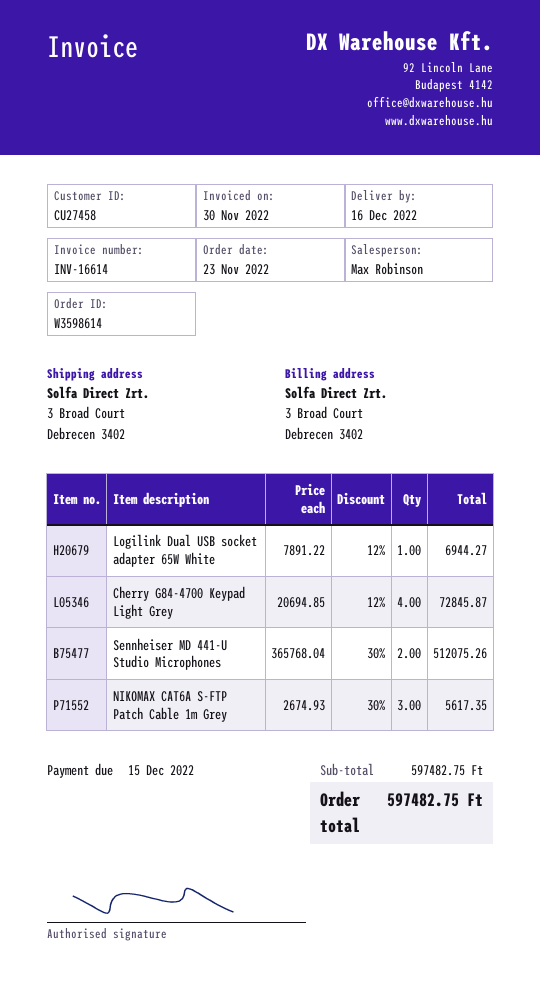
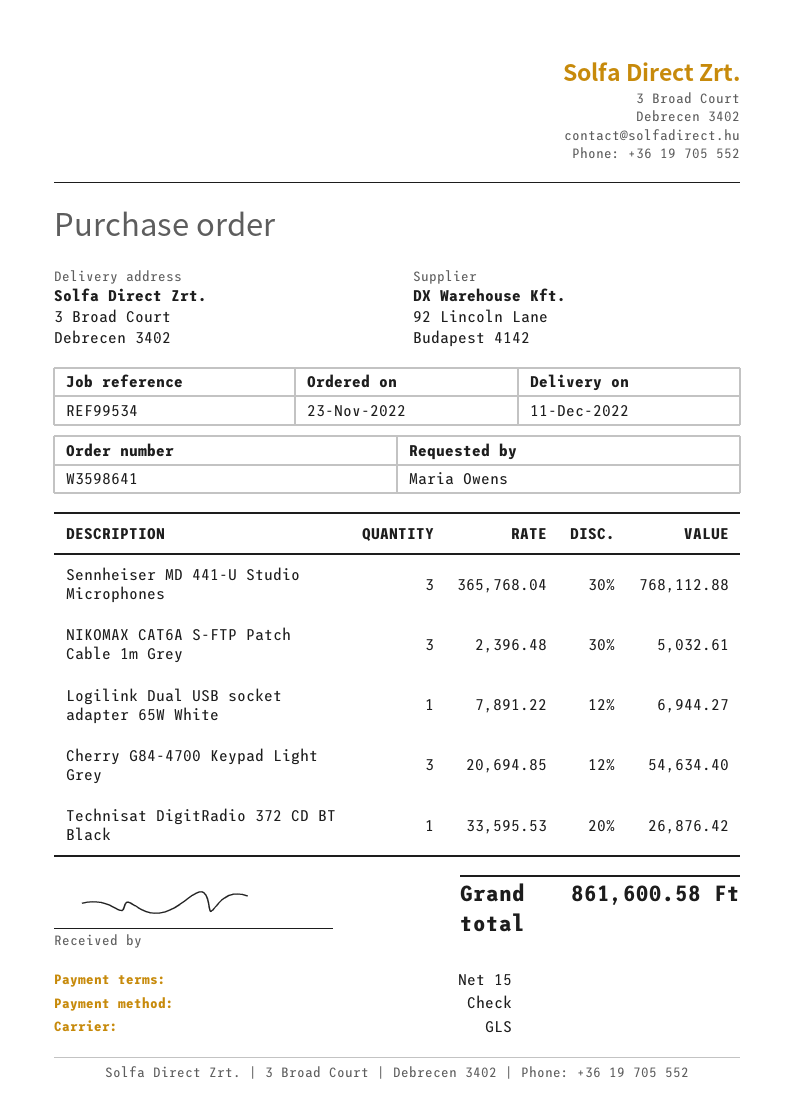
order number: W3598614 -> W3598641
delivery date: 2022-12-16 -> 2022-12-11
Cherry G84-4700 Keypad Light Grey: 4 x 20694.85 - 12% = 72845.87 -> 3 x 20694.85 - 12% = 54634.40
Sennheiser MD 441-U Studio Microphones: 2 x 365768.04 - 30% = 512075.26 -> 3 x 365768.04 - 30% = 768112.88
NIKOMAX CAT6A S-FTP Patch Cable 1m Grey: 3 x 2674.93 - 30% = 5617.35 -> 3 x 2396.48 - 30% = 5032.61
Technisat DigitRadio 372 CD BT Black: none -> 1 x 33595.53 - 20% = 26876.42
total: 597482.75 -> 861600.58

